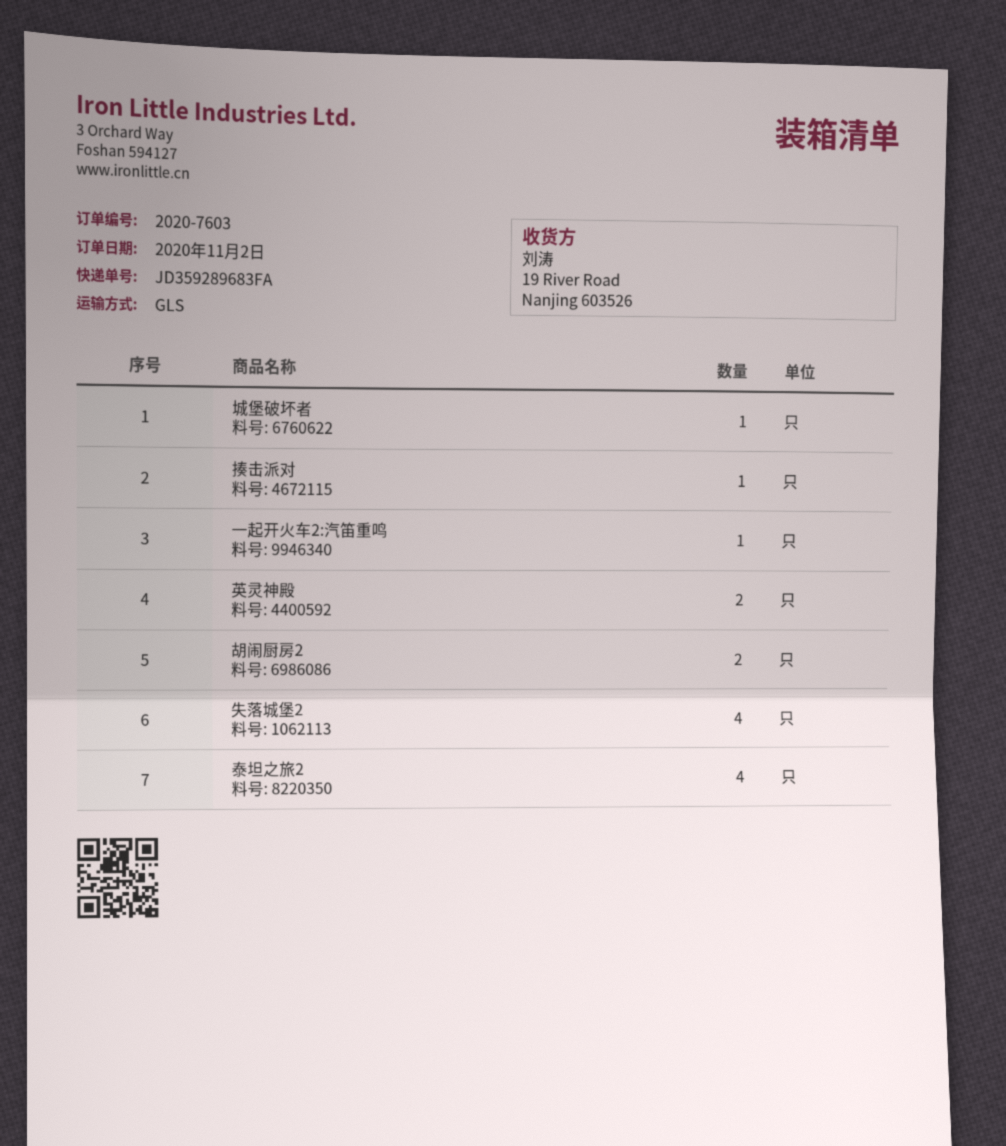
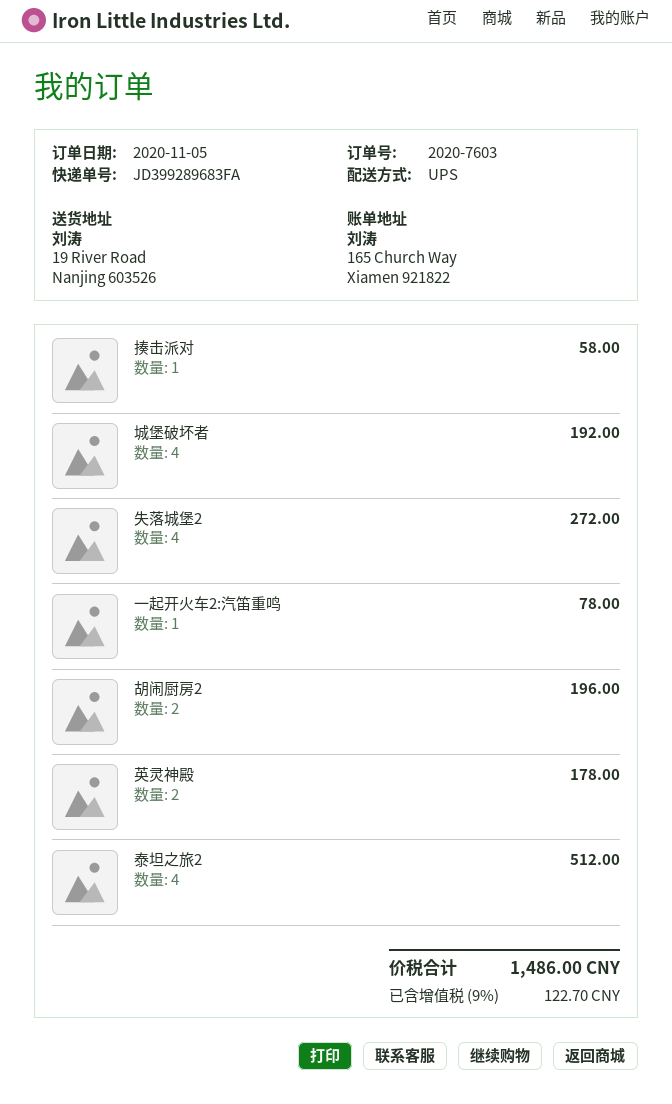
order date: 2020-11-02 -> 2020-11-05
shipping method: GLS -> UPS
tracking number: JD359289683FA -> JD399289683FA
城堡破坏者: 1 -> 4

